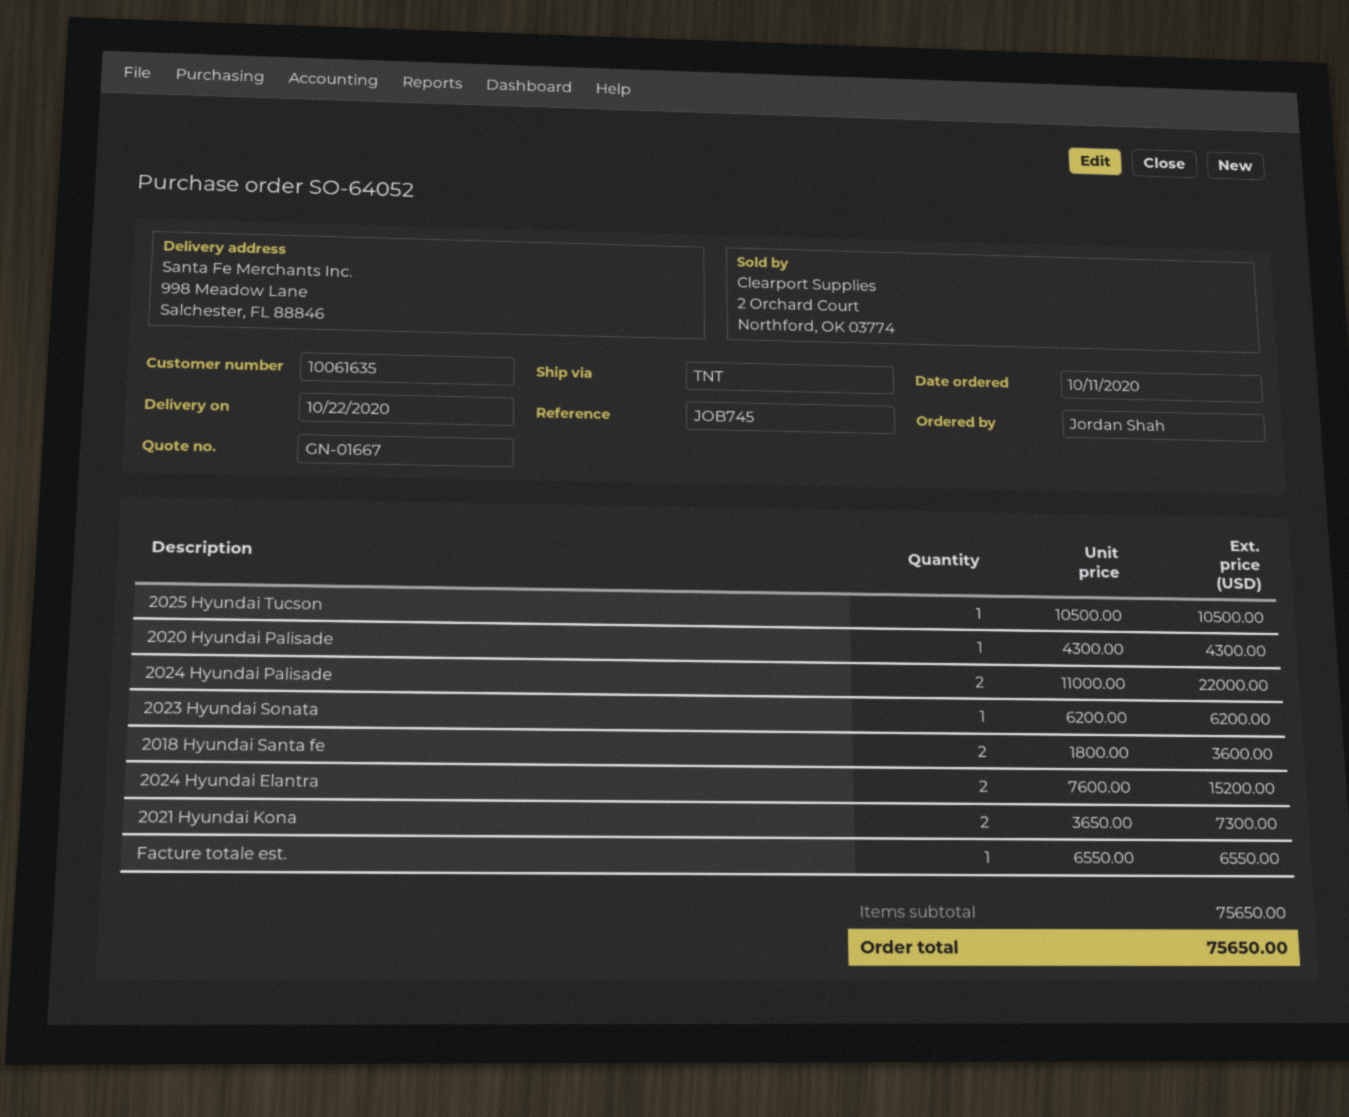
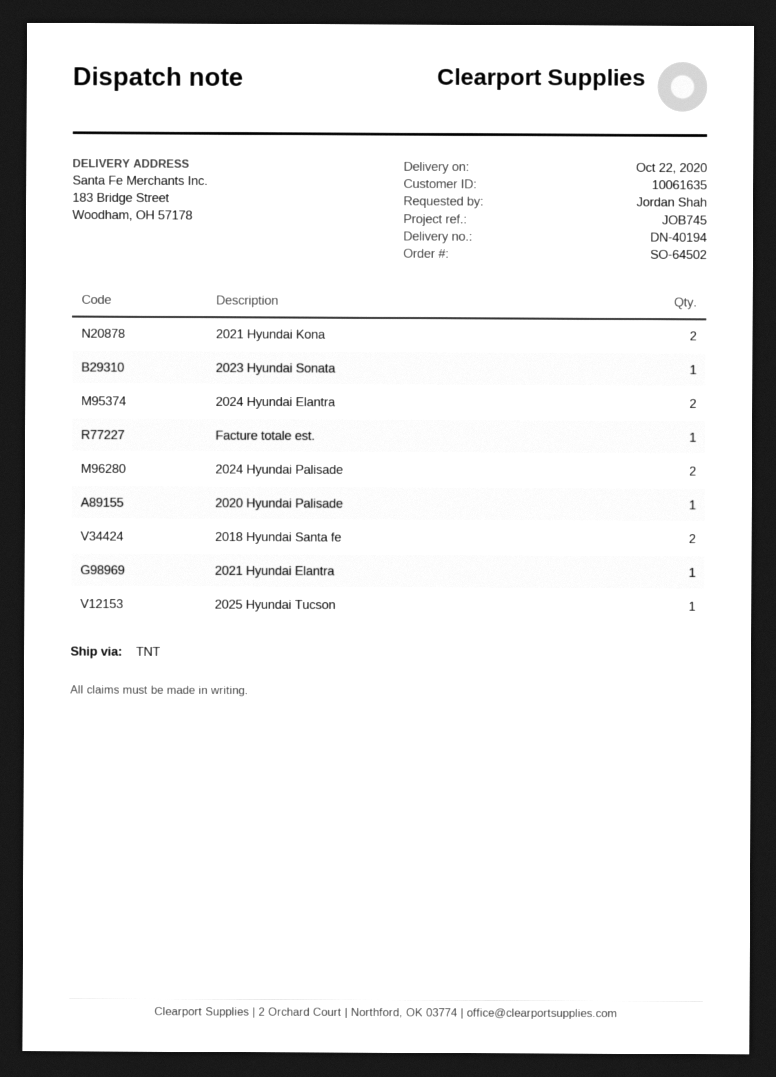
order number: SO-64052 -> SO-64502
ship to: 998 Meadow Lane, Salchester, FL 88846 -> 183 Bridge Street, Woodham, OH 57178
2021 Hyundai Elantra: none -> 1

